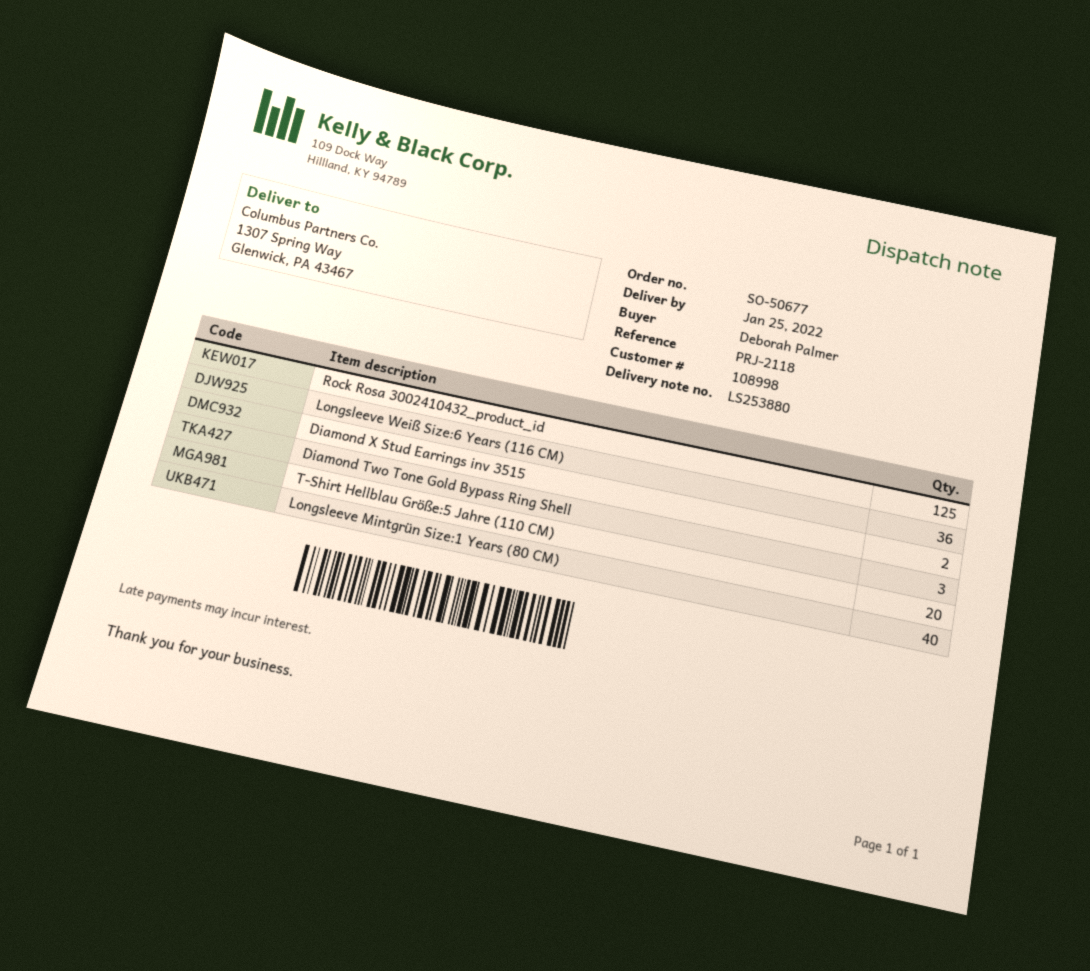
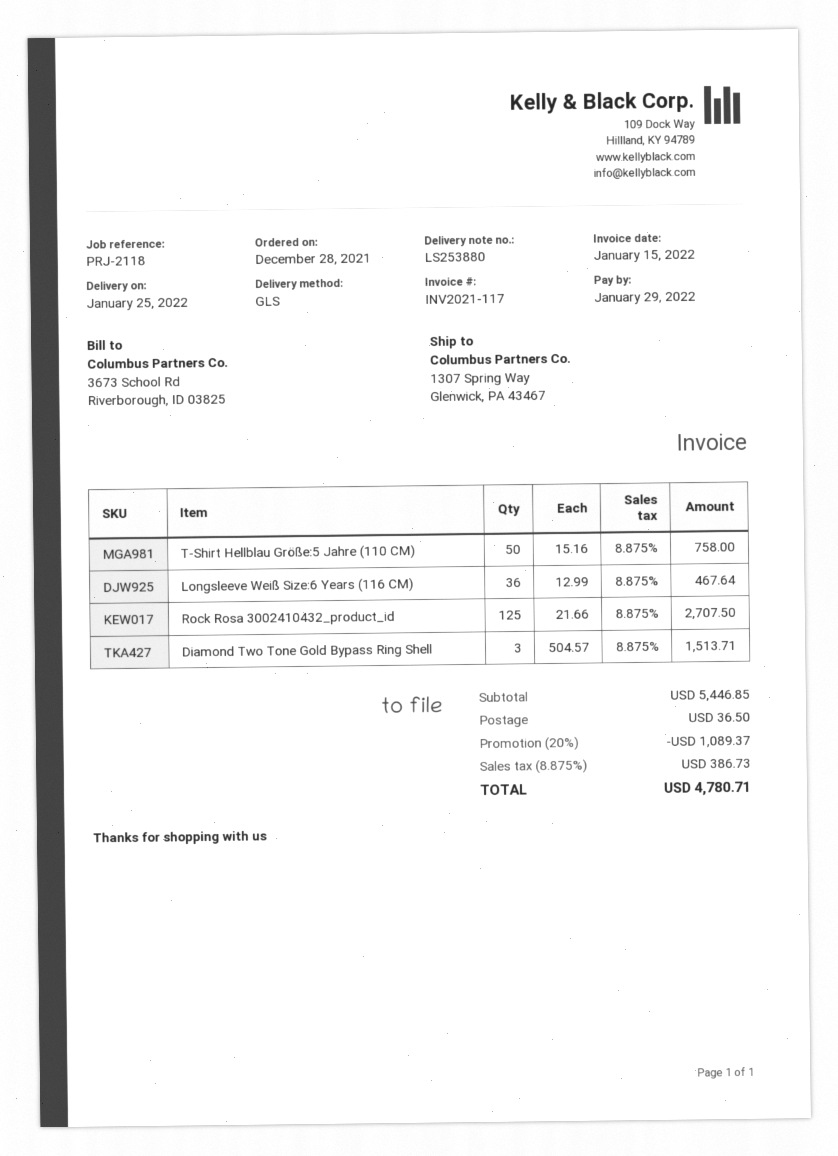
Diamond X Stud Earrings inv 3515: 2 -> none
T-Shirt Hellblau Größe:5 Jahre (110 CM): 20 -> 50
Longsleeve Mintgrün Size:1 Years (80 CM): 40 -> none

